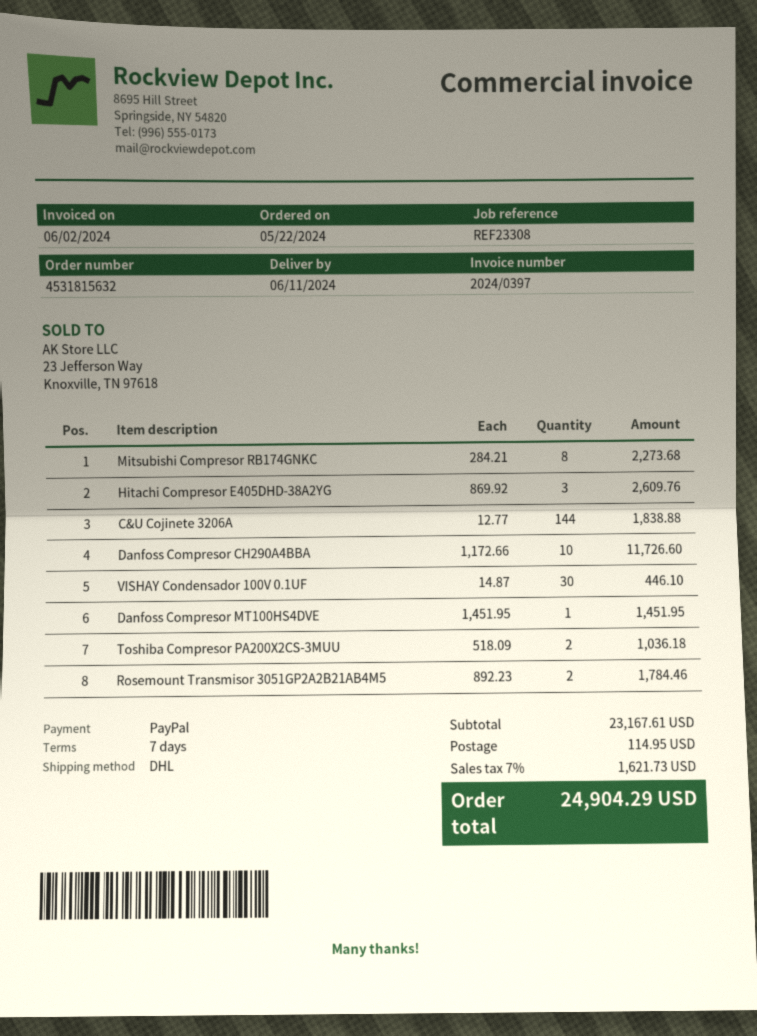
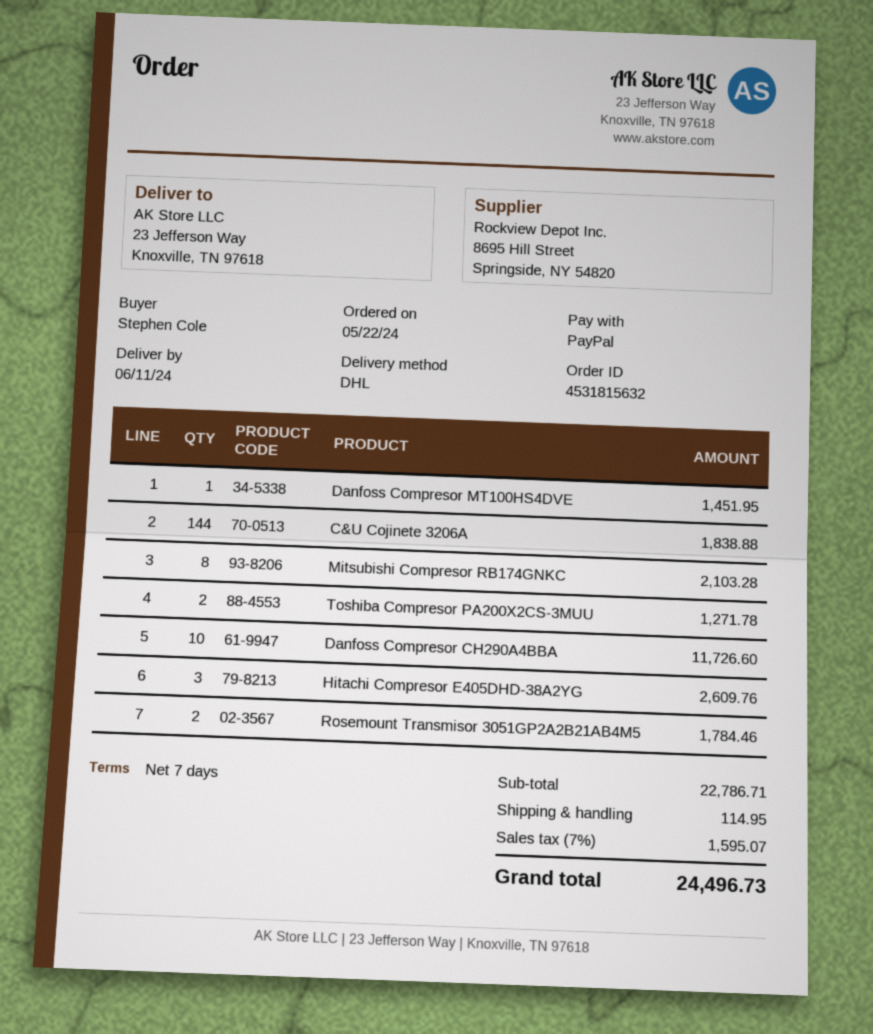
Mitsubishi Compresor RB174GNKC: 8 for 2273.68 -> 8 for 2103.28
VISHAY Condensador 100V 0.1UF: 30 for 446.10 -> none
Toshiba Compresor PA200X2CS-3MUU: 2 for 1036.18 -> 2 for 1271.78
subtotal: 23167.61 -> 22786.71
tax: 7% = 1621.73 -> 7% = 1595.07
total: 24904.29 -> 24496.73

